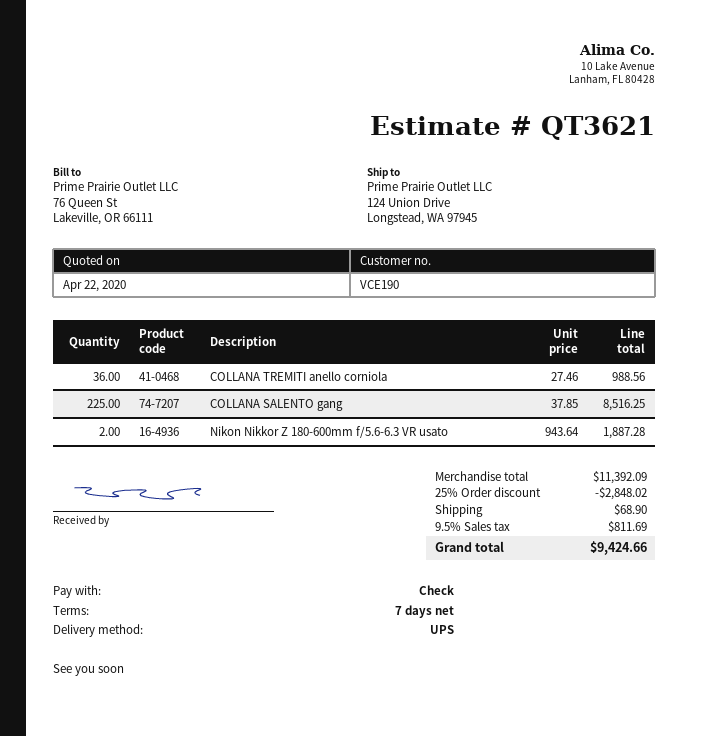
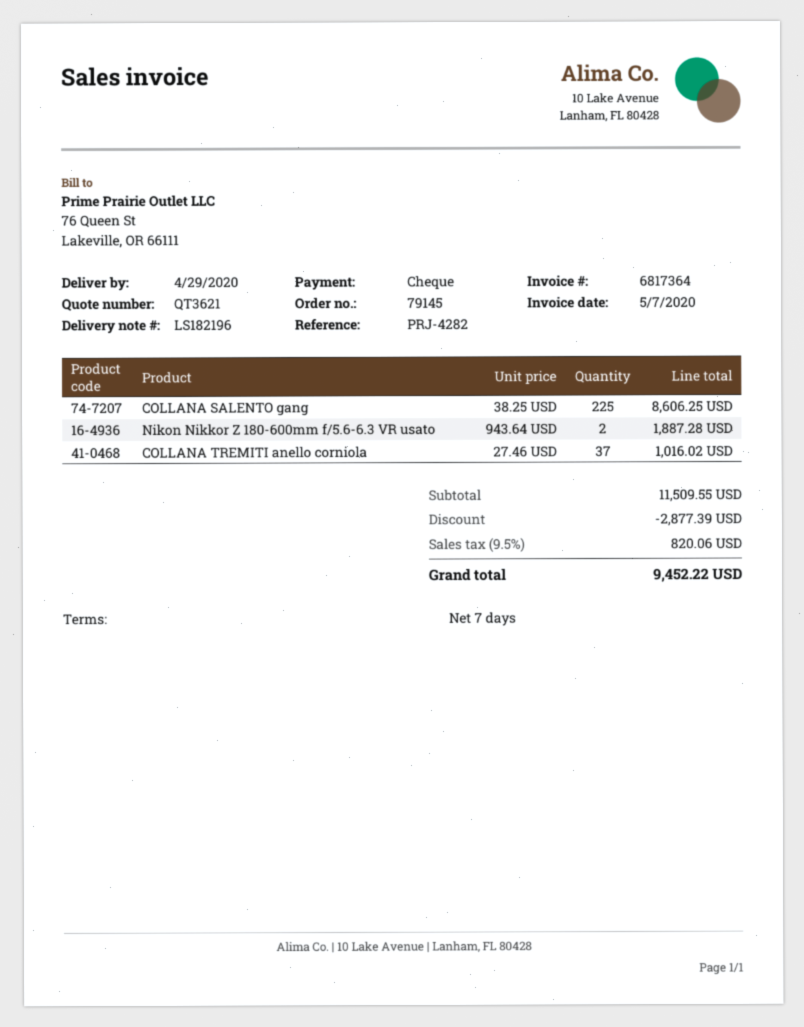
COLLANA TREMITI anello corniola: 36 x 27.46 = 988.56 -> 37 x 27.46 = 1016.02
COLLANA SALENTO gang: 225 x 37.85 = 8516.25 -> 225 x 38.25 = 8606.25
subtotal: 11392.09 -> 11509.55
discount: 2848.02 -> 2877.39
shipping: 68.90 -> none
tax: 9.5% = 811.69 -> 9.5% = 820.06
total: 9424.66 -> 9452.22

